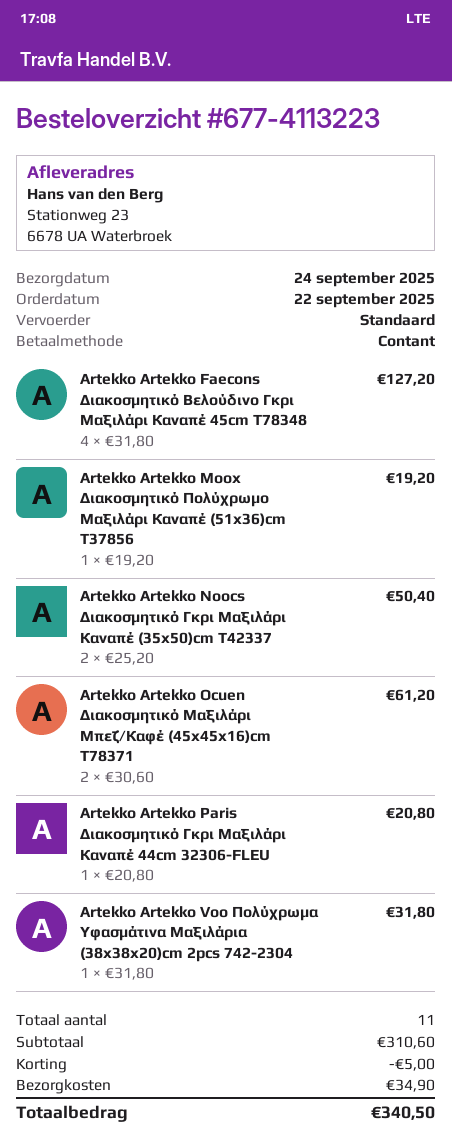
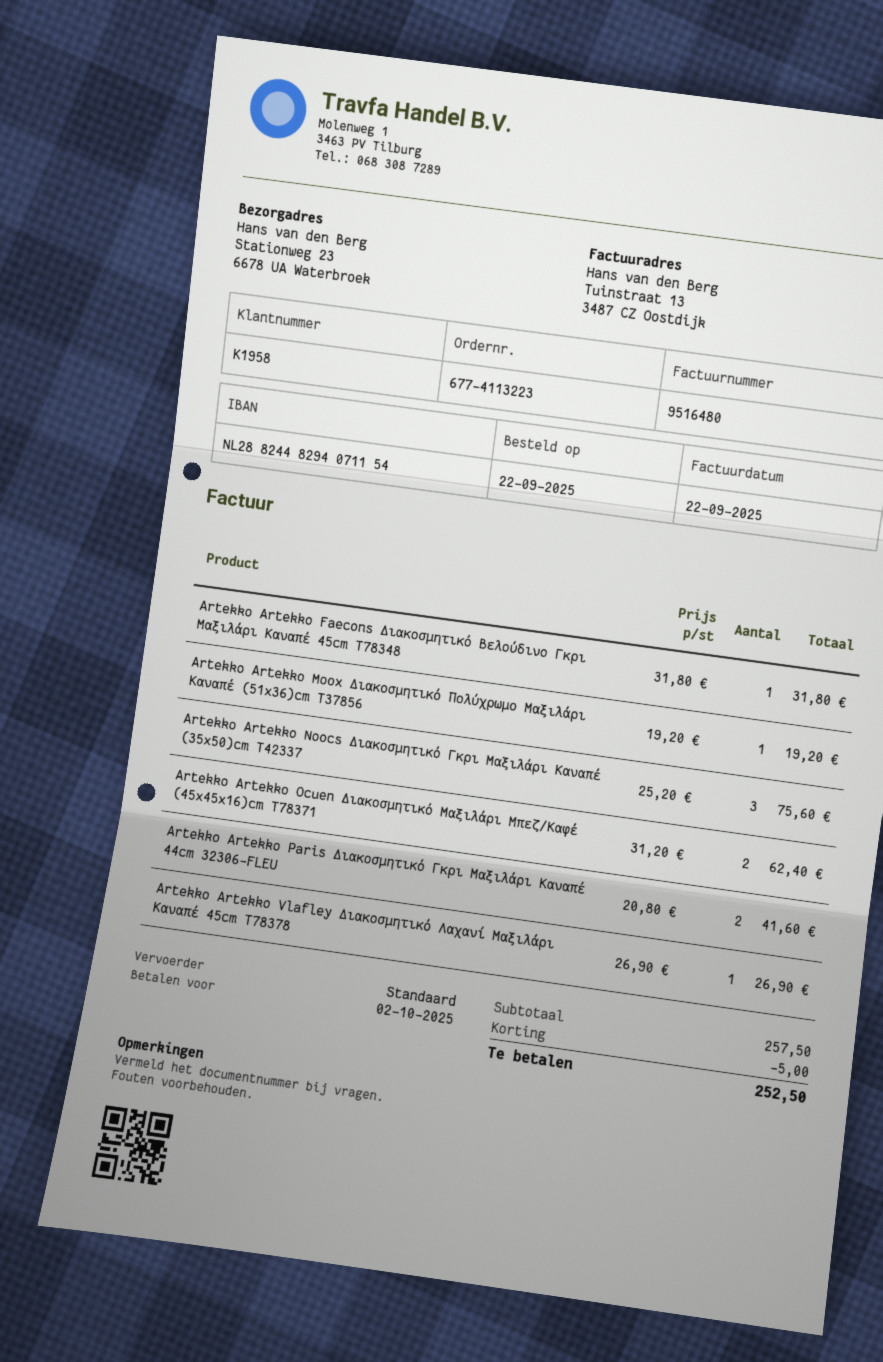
Artekko Artekko Faecons Διακοσμητικό Βελούδινο Γκρι Μαξιλάρι Καναπέ 45cm T78348: 4 x 31.80 = 127.20 -> 1 x 31.80 = 31.80
Artekko Artekko Noocs Διακοσμητικό Γκρι Μαξιλάρι Καναπέ (35x50)cm T42337: 2 x 25.20 = 50.40 -> 3 x 25.20 = 75.60
Artekko Artekko Ocuen Διακοσμητικό Μαξιλάρι Μπεζ/Καφέ (45x45x16)cm T78371: 2 x 30.60 = 61.20 -> 2 x 31.20 = 62.40
Artekko Artekko Paris Διακοσμητικό Γκρι Μαξιλάρι Καναπέ 44cm 32306-FLEU: 1 x 20.80 = 20.80 -> 2 x 20.80 = 41.60
Artekko Artekko Voo Πολύχρωμα Υφασμάτινα Μαξιλάρια (38x38x20)cm 2pcs 742-2304: 1 x 31.80 = 31.80 -> none
Artekko Artekko Vlafley Διακοσμητικό Λαχανί Μαξιλάρι Καναπέ 45cm T78378: none -> 1 x 26.90 = 26.90
subtotal: 310.60 -> 257.50
shipping: 34.90 -> none
total: 340.50 -> 252.50

